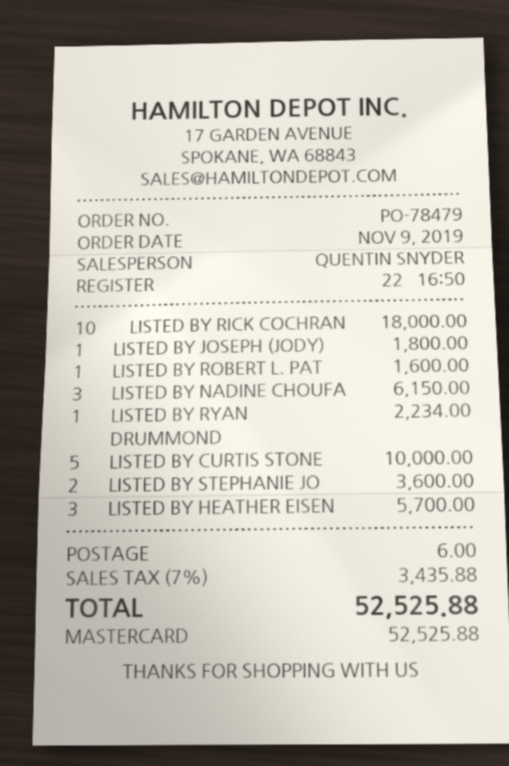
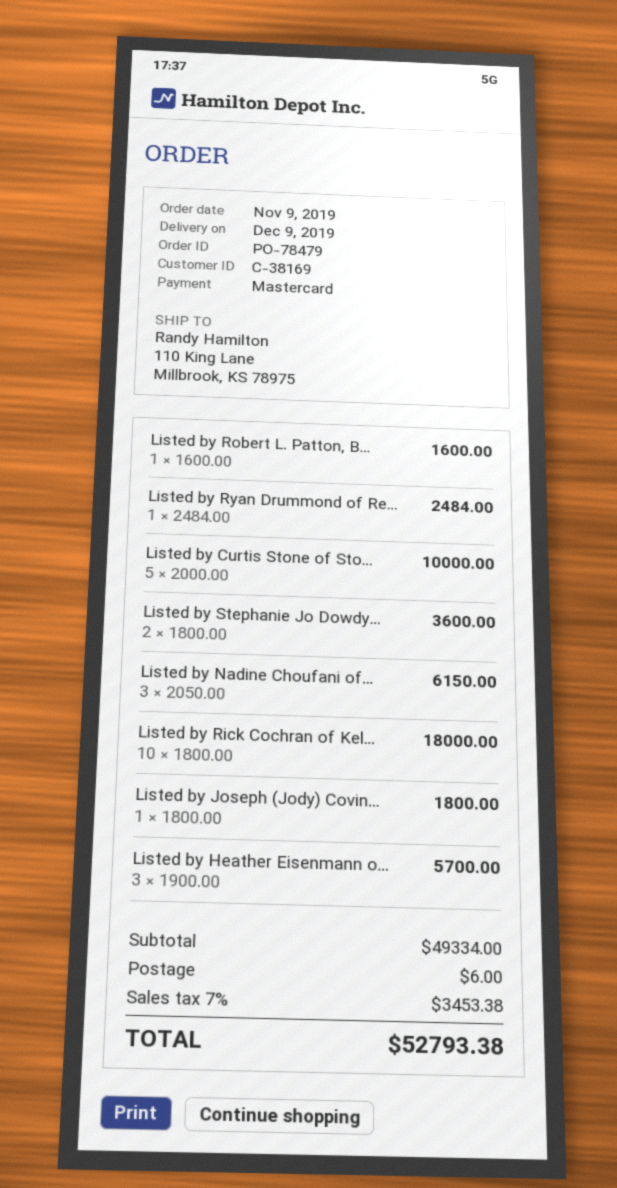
LISTED BY RYAN DRUMMOND: 1 for 2234.00 -> 1 for 2484.00
tax: 7% = 3435.88 -> 7% = 3453.38
total: 52525.88 -> 52793.38

